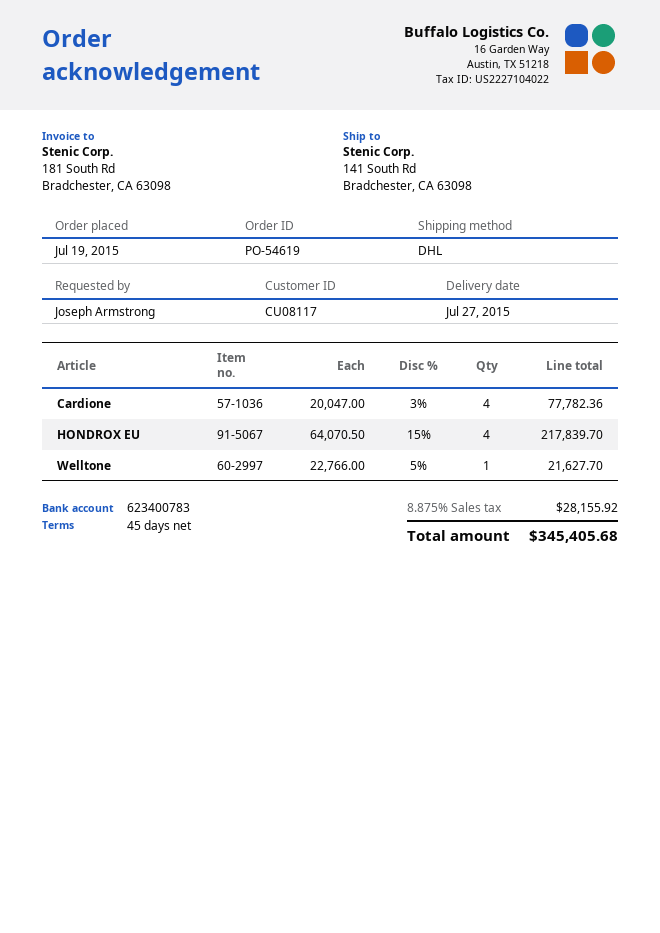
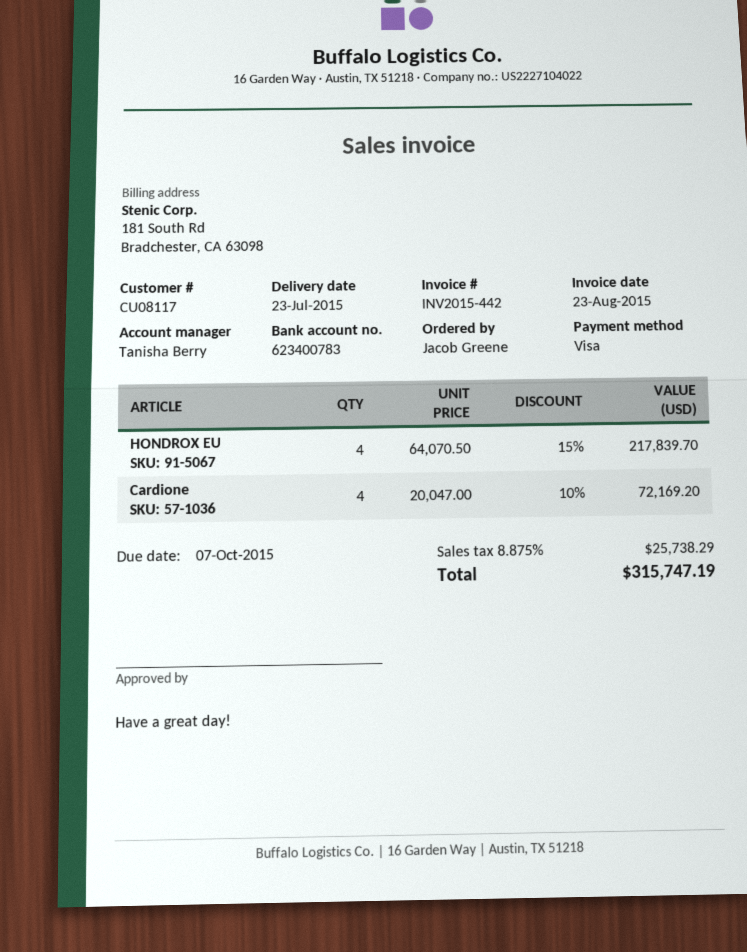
delivery date: 2015-07-27 -> 2015-07-23
ordered by: Joseph Armstrong -> Jacob Greene
Cardione: 4 x 20047.00 - 3% = 77782.36 -> 4 x 20047.00 - 10% = 72169.20
Welltone: 1 x 22766.00 - 5% = 21627.70 -> none
tax: 8.875% = 28155.92 -> 8.875% = 25738.29
total: 345405.68 -> 315747.19

